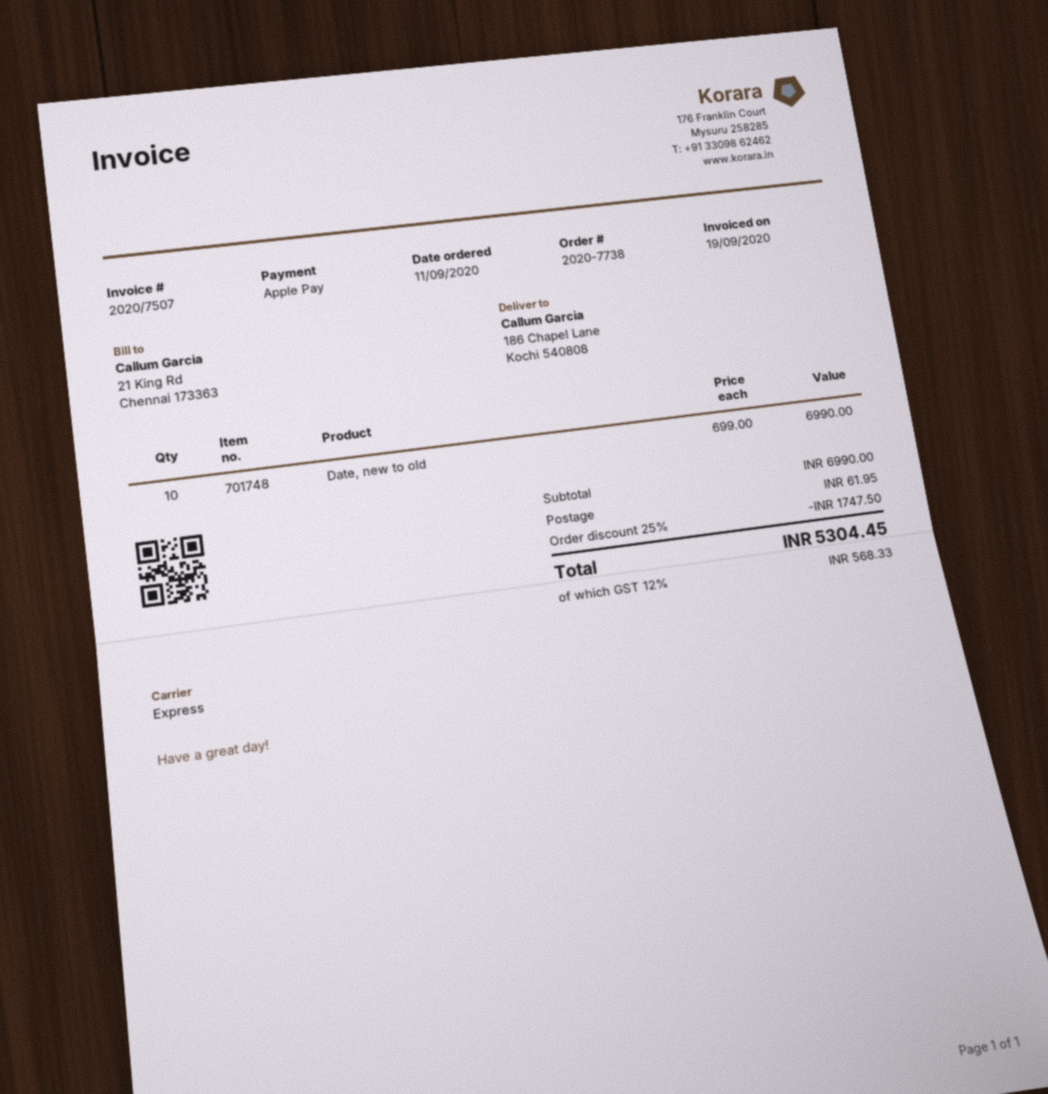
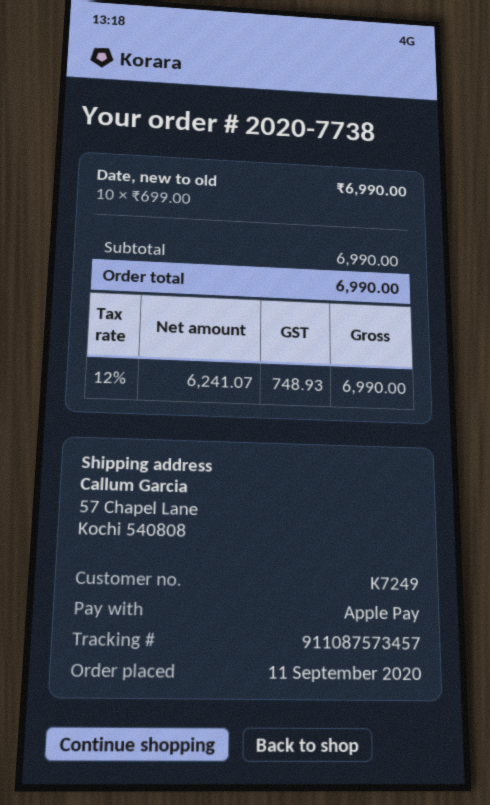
ship to: 186 Chapel Lane, Kochi 540808 -> 57 Chapel Lane, Kochi 540808
discount: 25% = 1747.50 -> none
shipping: 61.95 -> none
tax: 12% = 568.33 -> 12% = 748.93
total: 5304.45 -> 6990.00

